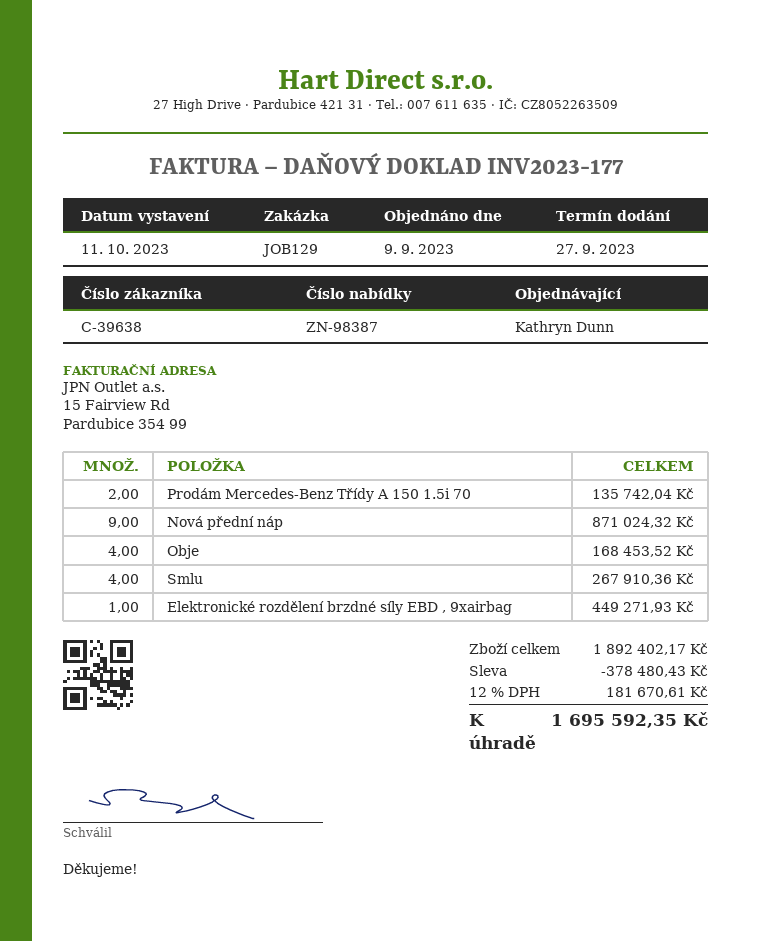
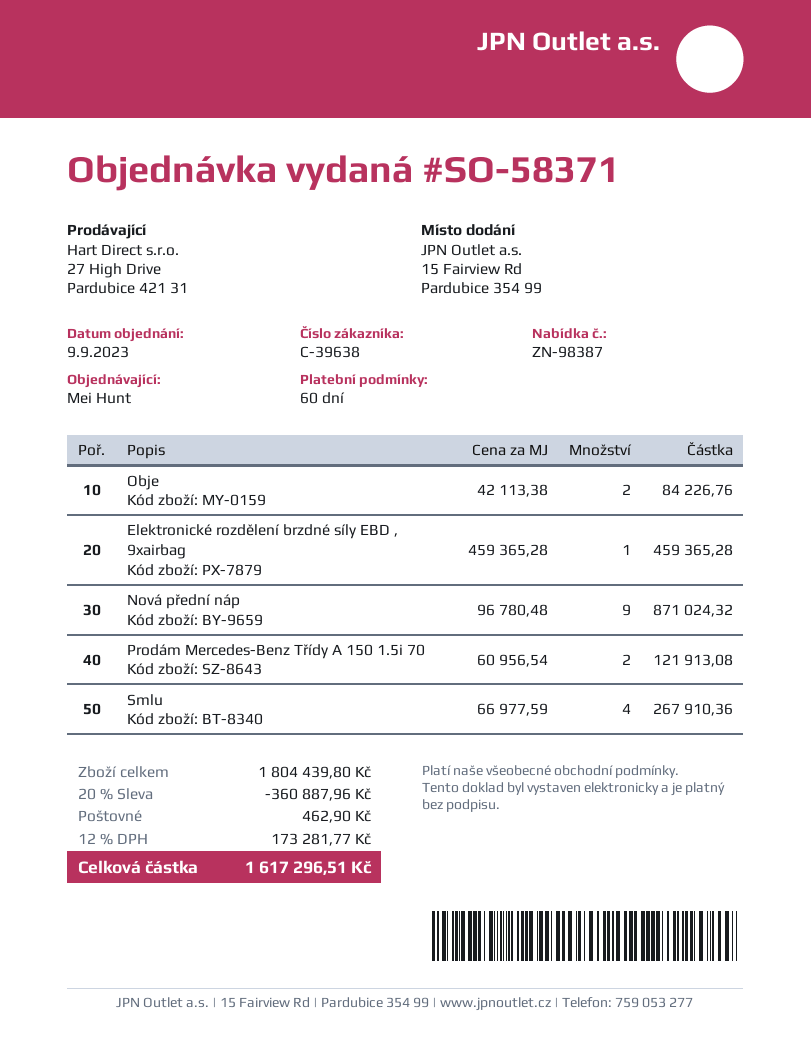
ordered by: Kathryn Dunn -> Mei Hunt
Prodám Mercedes-Benz Třídy A 150 1.5i 70: 2 for 135742.04 -> 2 for 121913.08
Obje: 4 for 168453.52 -> 2 for 84226.76
Elektronické rozdělení brzdné síly EBD , 9xairbag: 1 for 449271.93 -> 1 for 459365.28
subtotal: 1892402.17 -> 1804439.80
discount: 378480.43 -> 360887.96
shipping: none -> 462.90
tax: 12% = 181670.61 -> 12% = 173281.77
total: 1695592.35 -> 1617296.51

